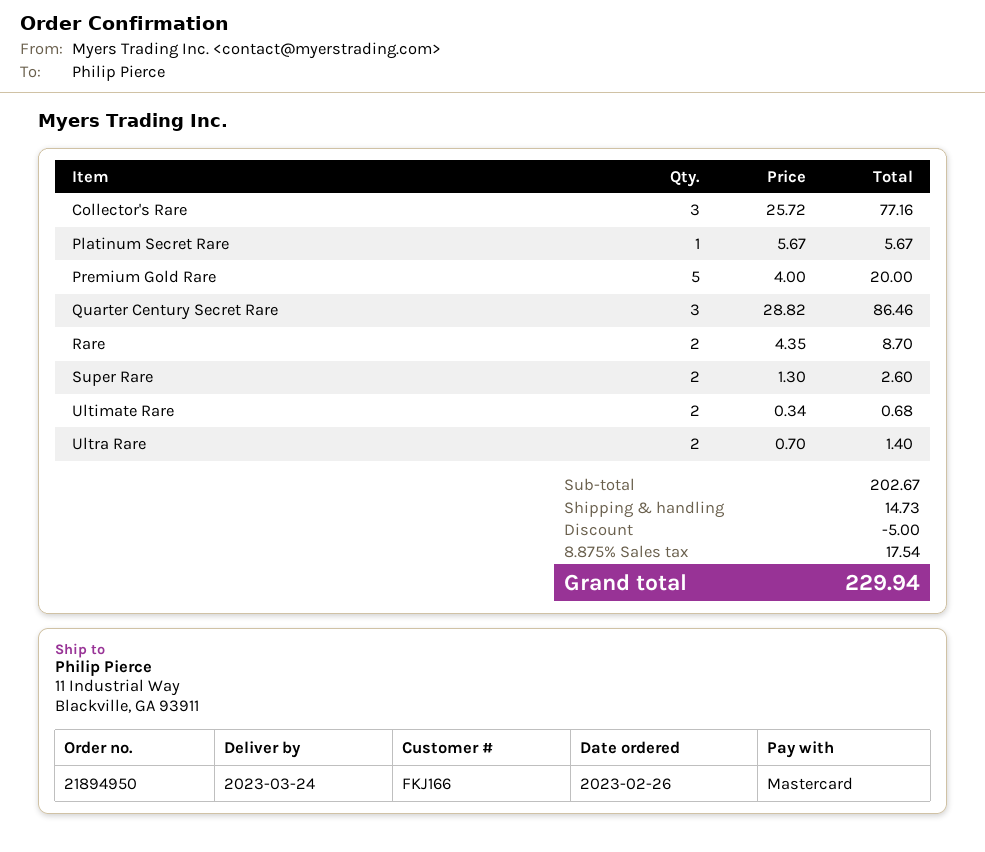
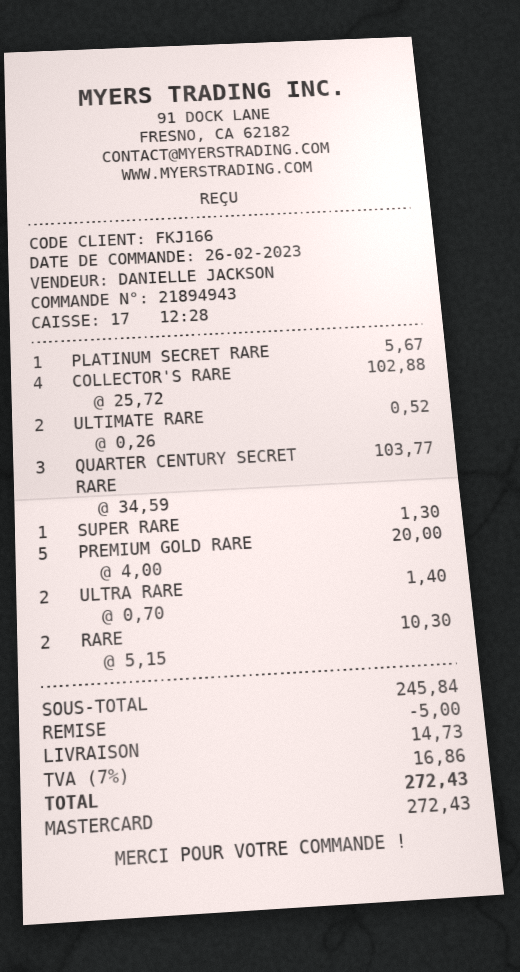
order number: 21894950 -> 21894943
Collector's Rare: 3 x 25.72 = 77.16 -> 4 x 25.72 = 102.88
Quarter Century Secret Rare: 3 x 28.82 = 86.46 -> 3 x 34.59 = 103.77
Rare: 2 x 4.35 = 8.70 -> 2 x 5.15 = 10.30
Super Rare: 2 x 1.30 = 2.60 -> 1 x 1.30 = 1.30
Ultimate Rare: 2 x 0.34 = 0.68 -> 2 x 0.26 = 0.52
subtotal: 202.67 -> 245.84
tax: 8.875% = 17.54 -> 7% = 16.86
total: 229.94 -> 272.43

